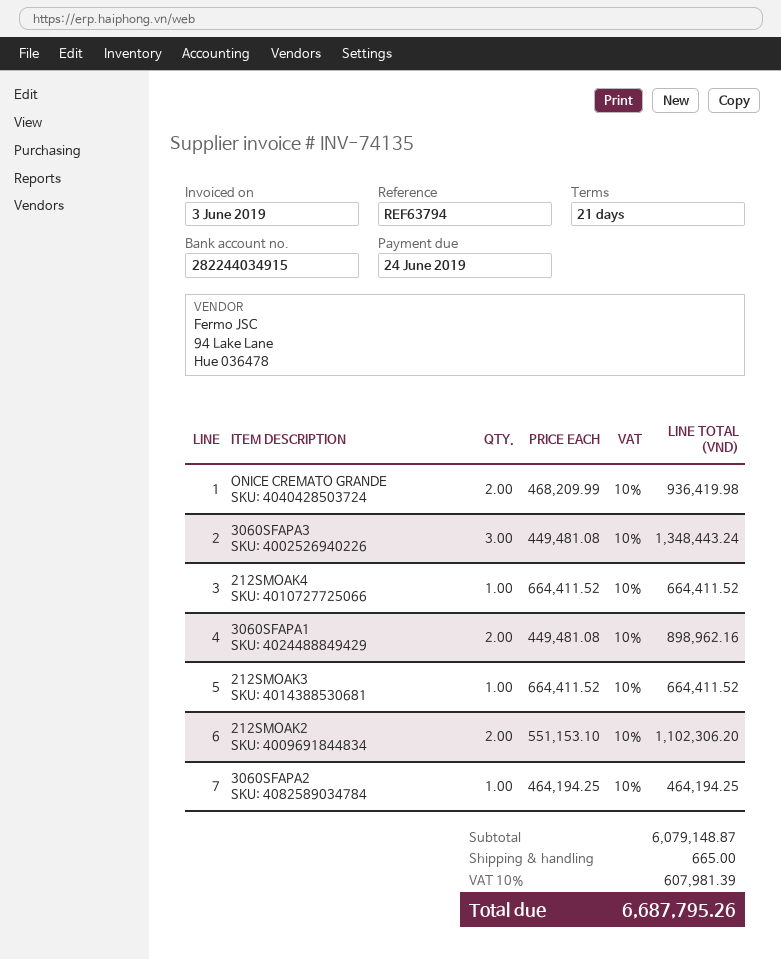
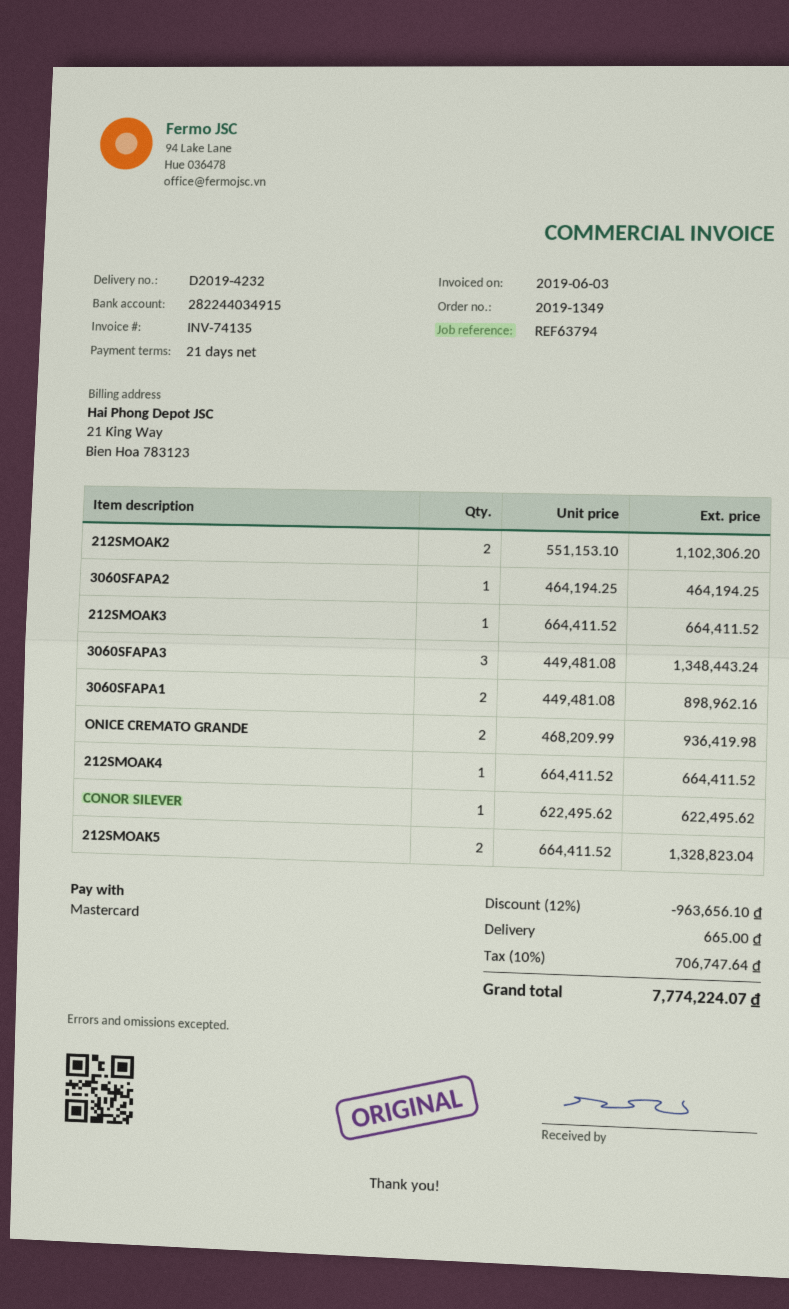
CONOR SILEVER: none -> 1 x 622495.62 = 622495.62
212SMOAK5: none -> 2 x 664411.52 = 1328823.04
discount: none -> 12% = 963656.10
tax: 10% = 607981.39 -> 10% = 706747.64
total: 6687795.26 -> 7774224.07

